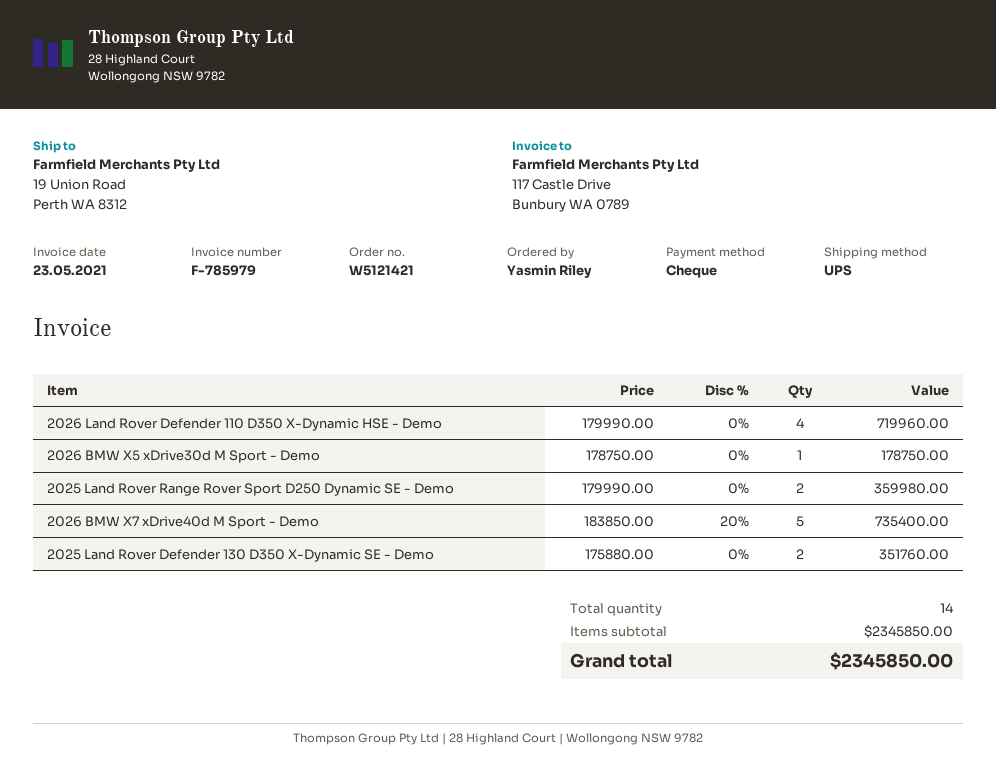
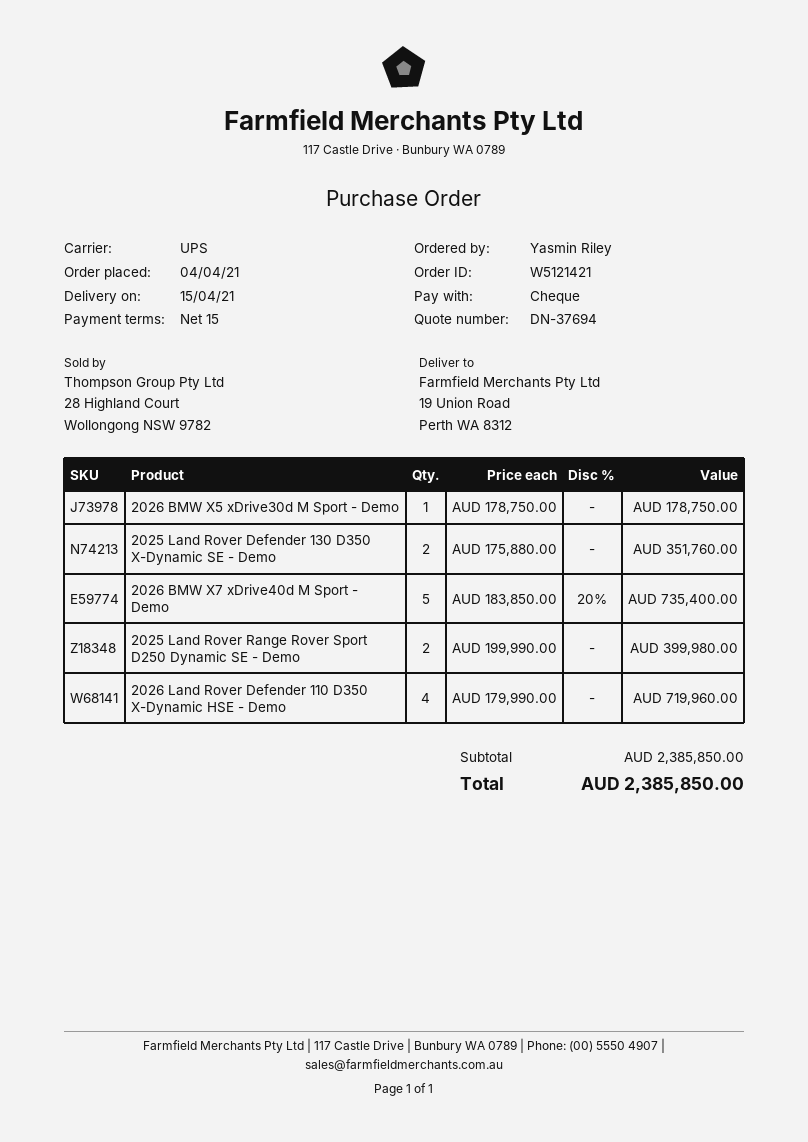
2025 Land Rover Range Rover Sport D250 Dynamic SE - Demo: 2 x 179990.00 = 359980.00 -> 2 x 199990.00 = 399980.00
subtotal: 2345850.00 -> 2385850.00
total: 2345850.00 -> 2385850.00

